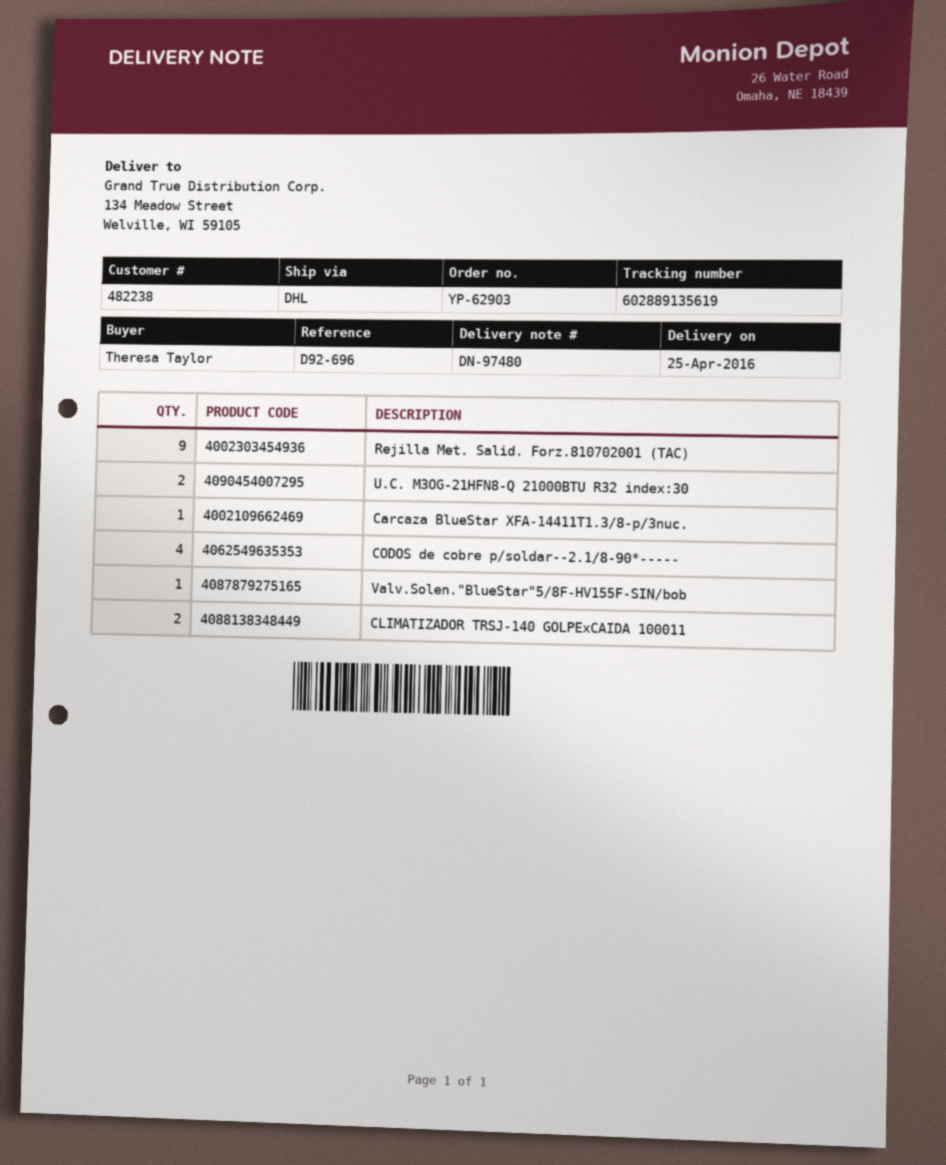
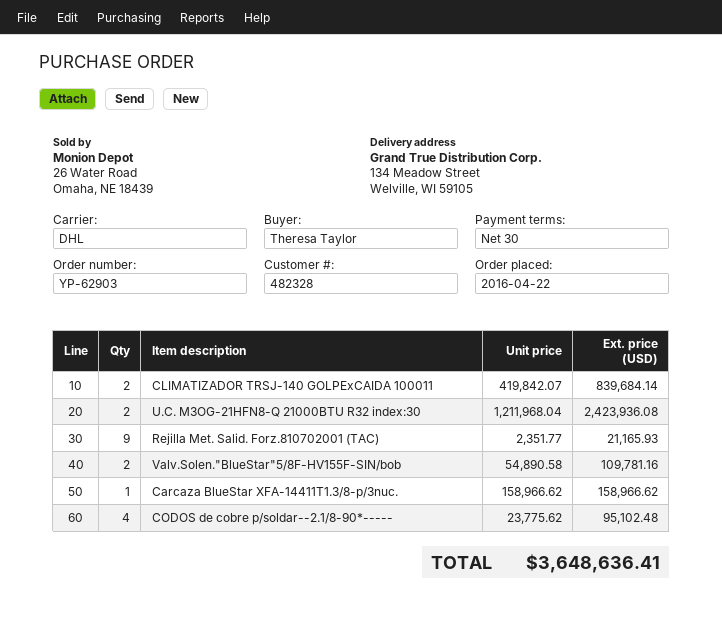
customer number: 482238 -> 482328
Valv.Solen."BlueStar"5/8F-HV155F-SIN/bob: 1 -> 2

